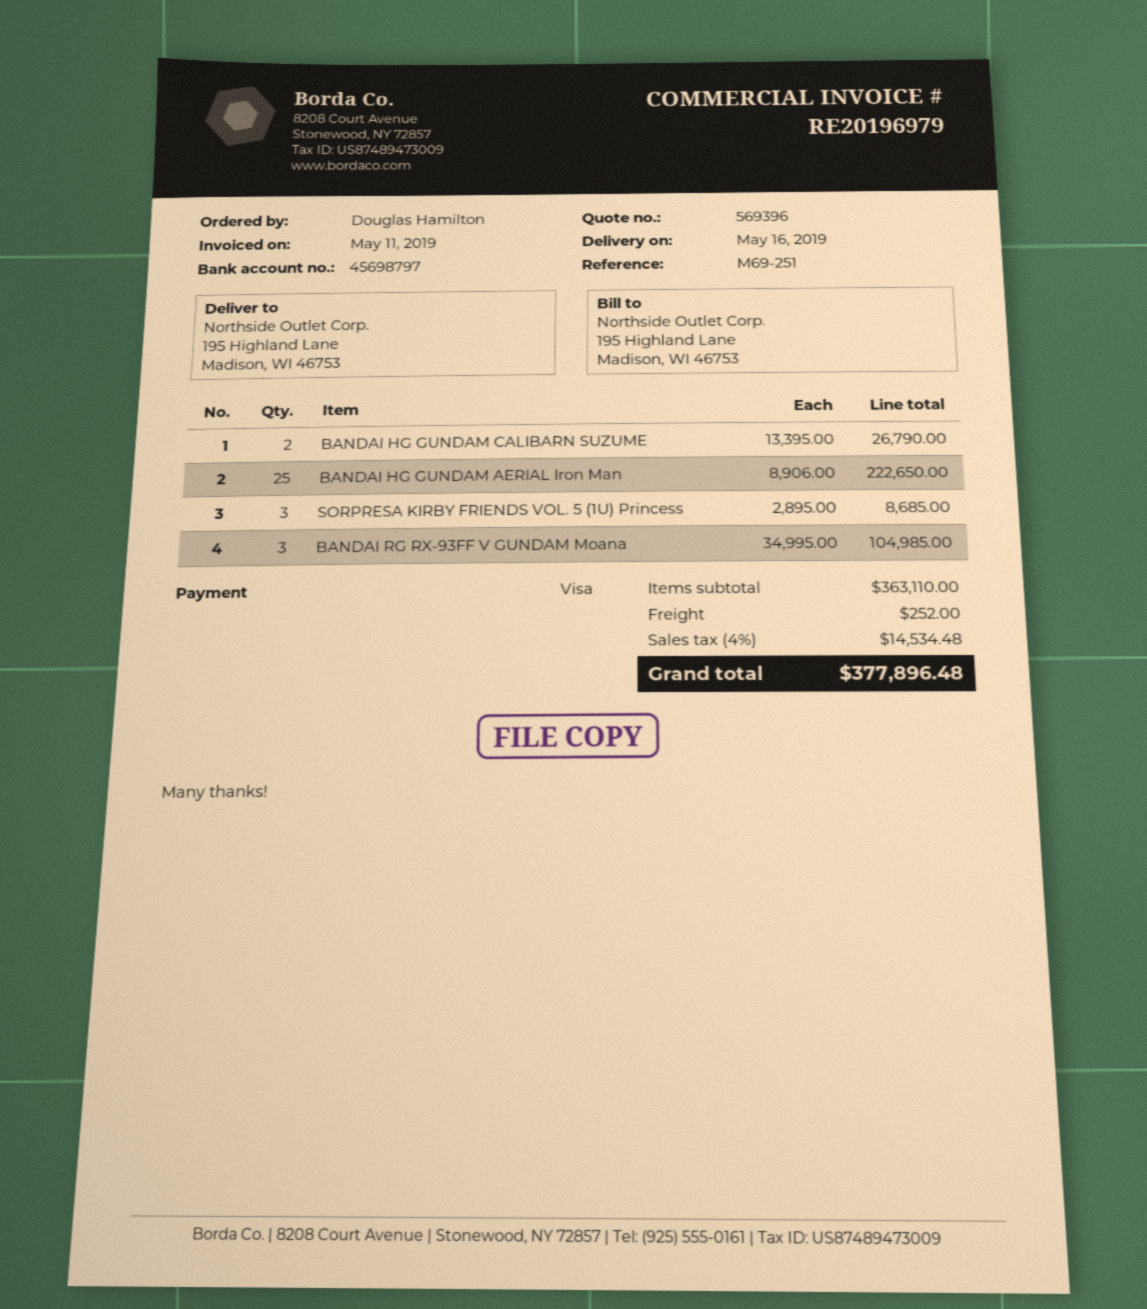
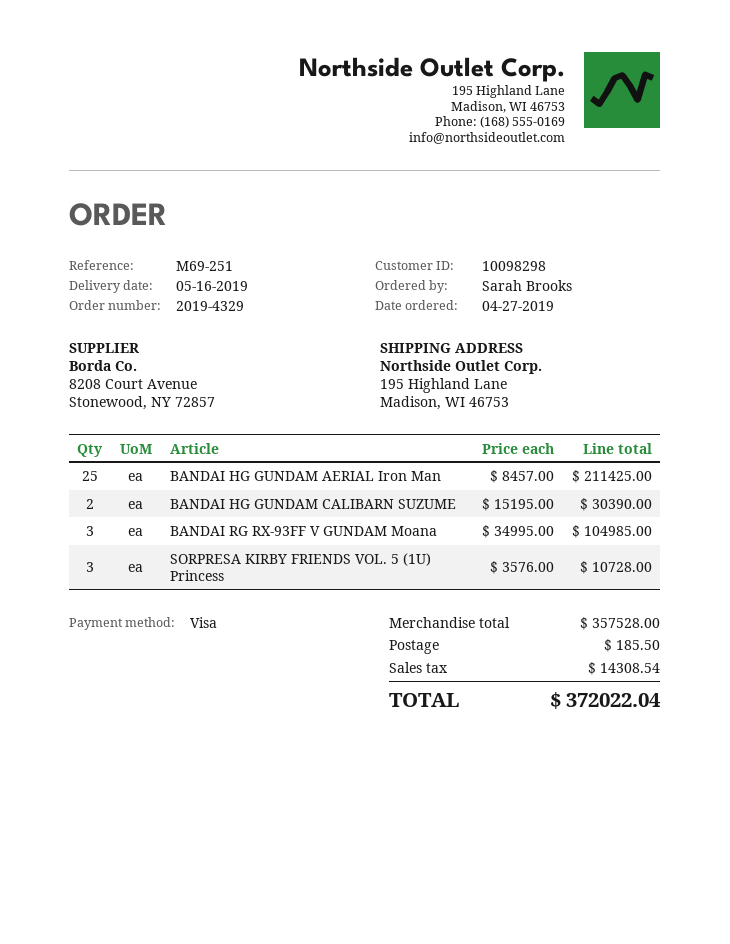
ordered by: Douglas Hamilton -> Sarah Brooks
BANDAI HG GUNDAM CALIBARN SUZUME: 2 x 13395.00 = 26790.00 -> 2 x 15195.00 = 30390.00
BANDAI HG GUNDAM AERIAL Iron Man: 25 x 8906.00 = 222650.00 -> 25 x 8457.00 = 211425.00
SORPRESA KIRBY FRIENDS VOL. 5 (1U) Princess: 3 x 2895.00 = 8685.00 -> 3 x 3576.00 = 10728.00
subtotal: 363110.00 -> 357528.00
shipping: 252.00 -> 185.50
tax: 14534.48 -> 14308.54
total: 377896.48 -> 372022.04

